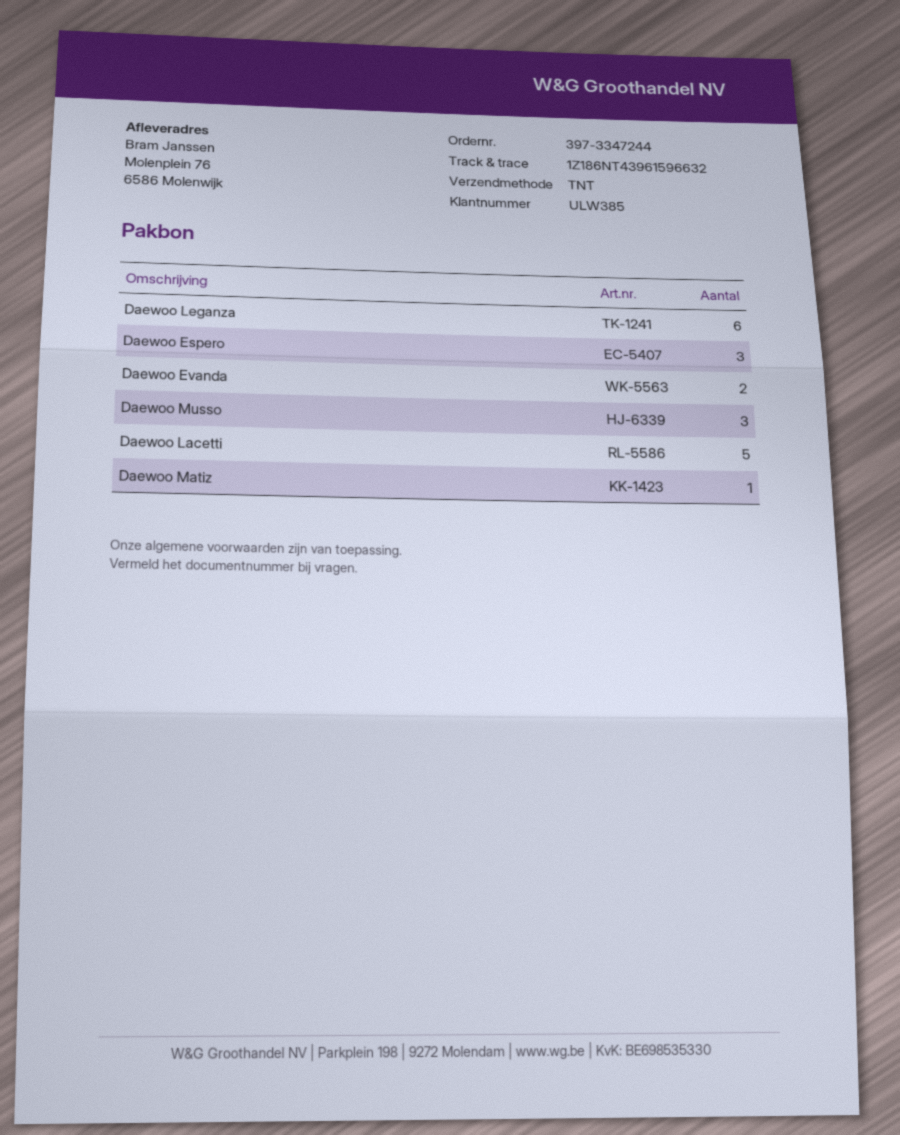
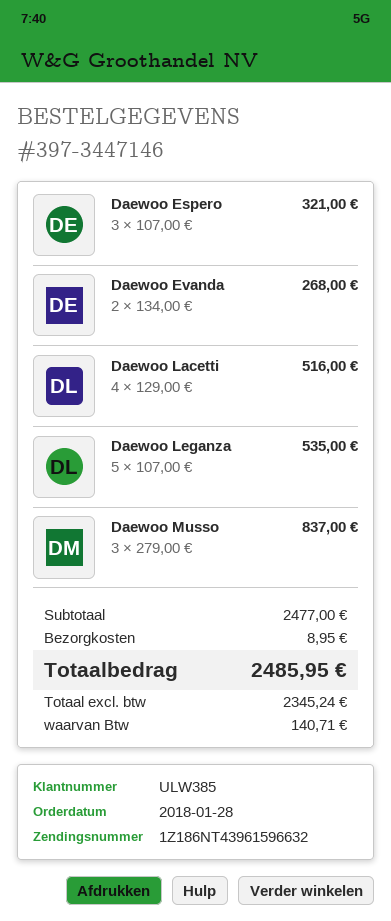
order number: 397-3347244 -> 397-3447146
Daewoo Leganza: 6 -> 5
Daewoo Lacetti: 5 -> 4
Daewoo Matiz: 1 -> none

